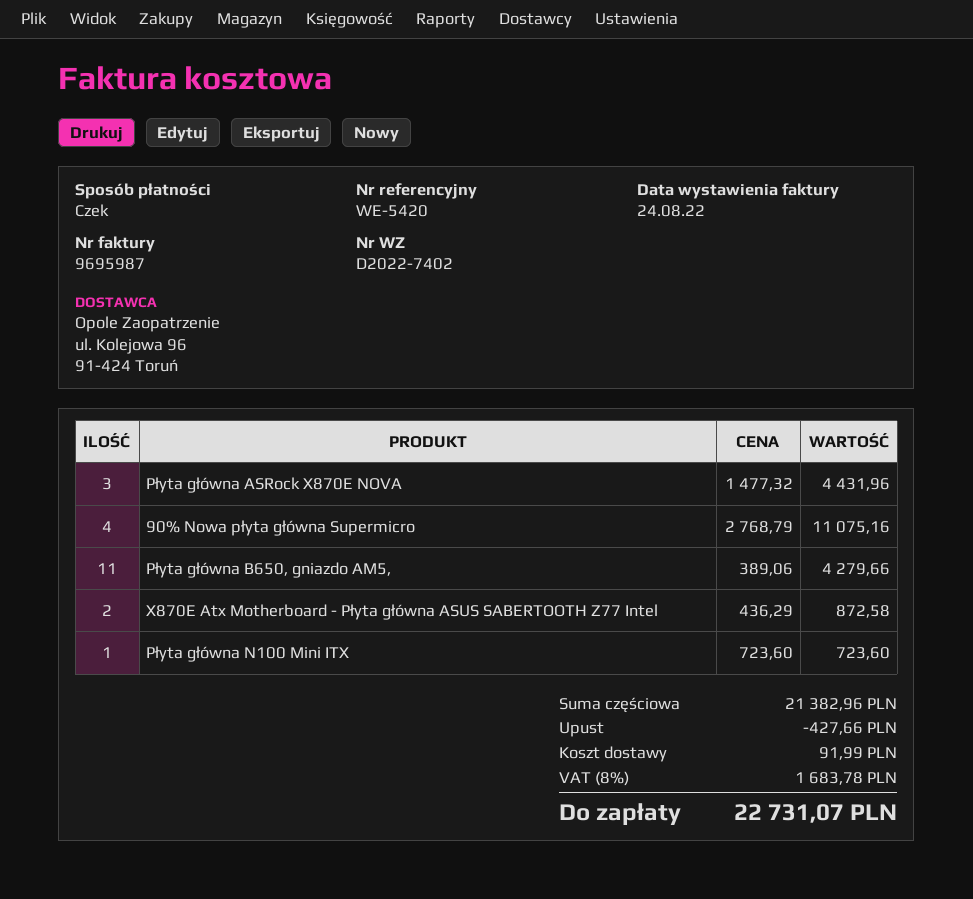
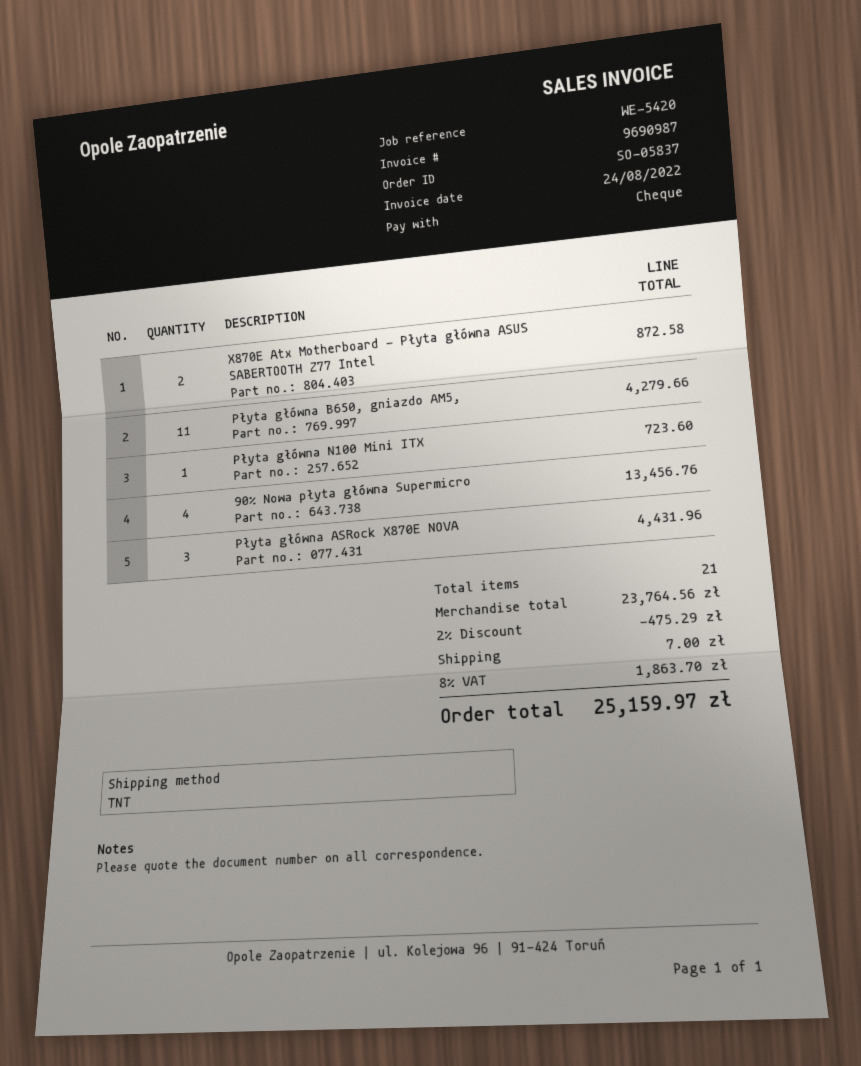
invoice number: 9695987 -> 9690987
90% Nowa płyta główna Supermicro: 4 for 11075.16 -> 4 for 13456.76
subtotal: 21382.96 -> 23764.56
discount: 427.66 -> 475.29
shipping: 91.99 -> 7.00
tax: 8% = 1683.78 -> 8% = 1863.70
total: 22731.07 -> 25159.97

